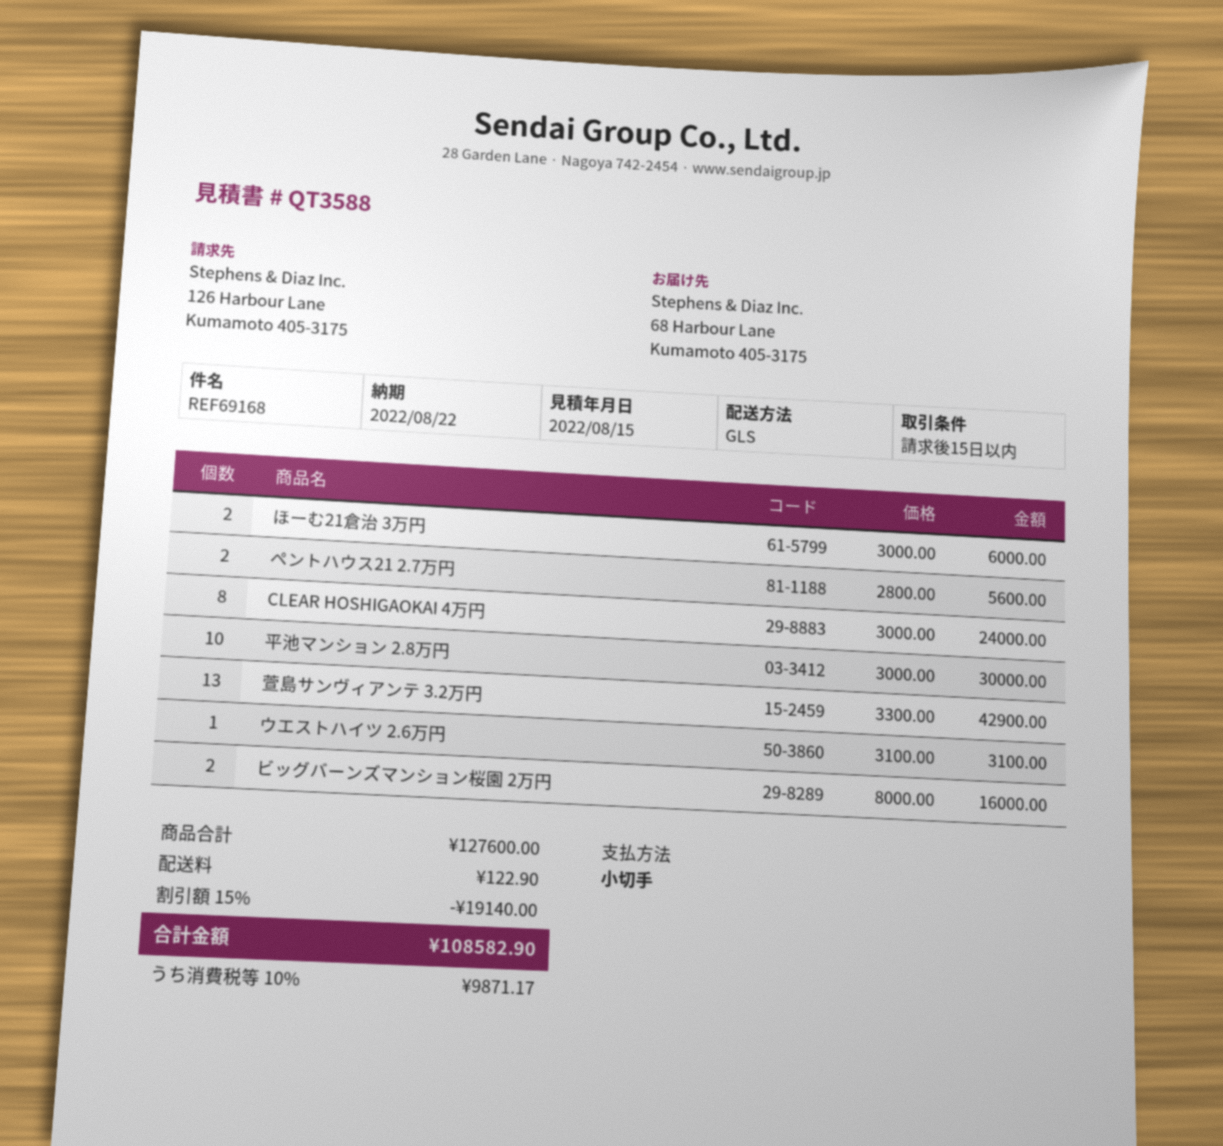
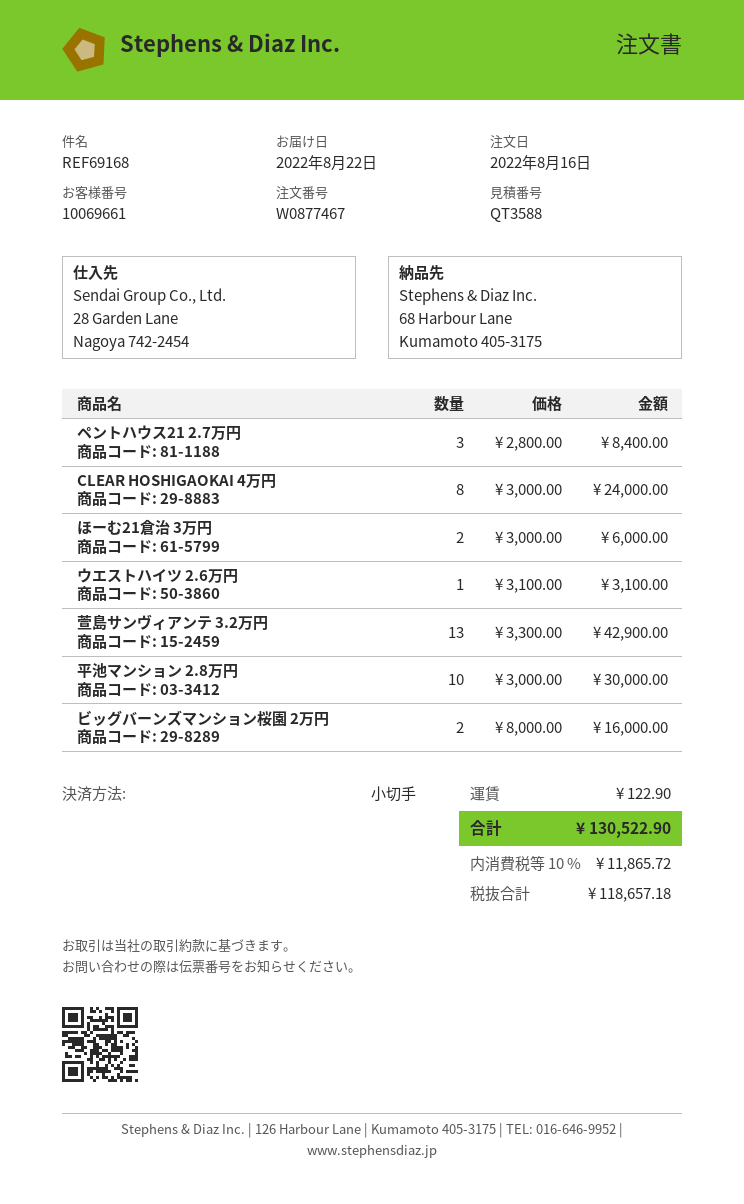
ペントハウス21 2.7万円: 2 x 2800.00 = 5600.00 -> 3 x 2800.00 = 8400.00
discount: 15% = 19140.00 -> none
tax: 10% = 9871.17 -> 10% = 11865.72
total: 108582.90 -> 130522.90

